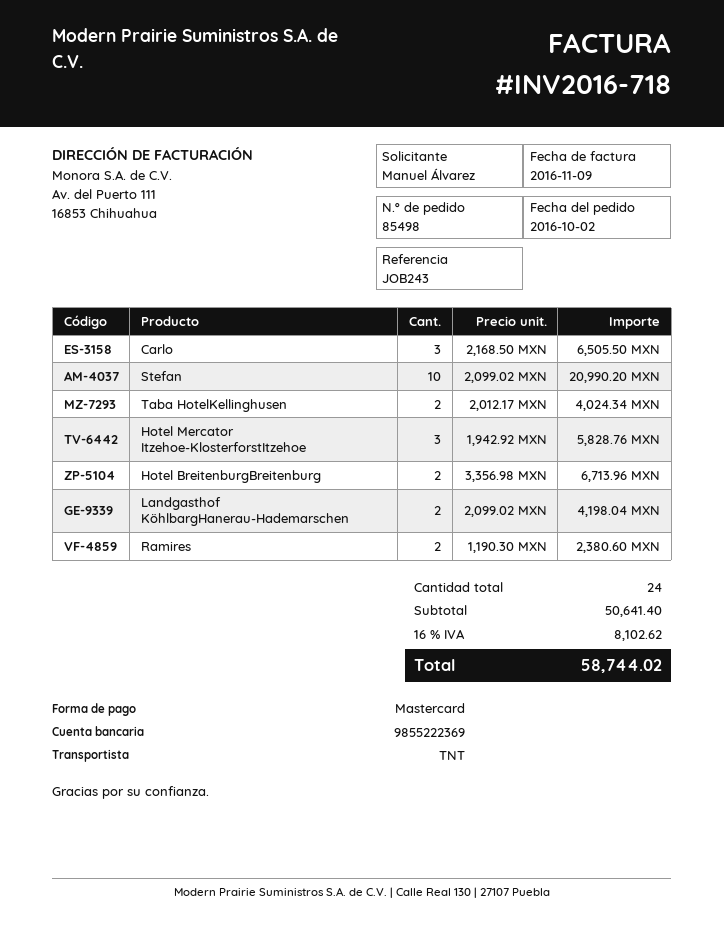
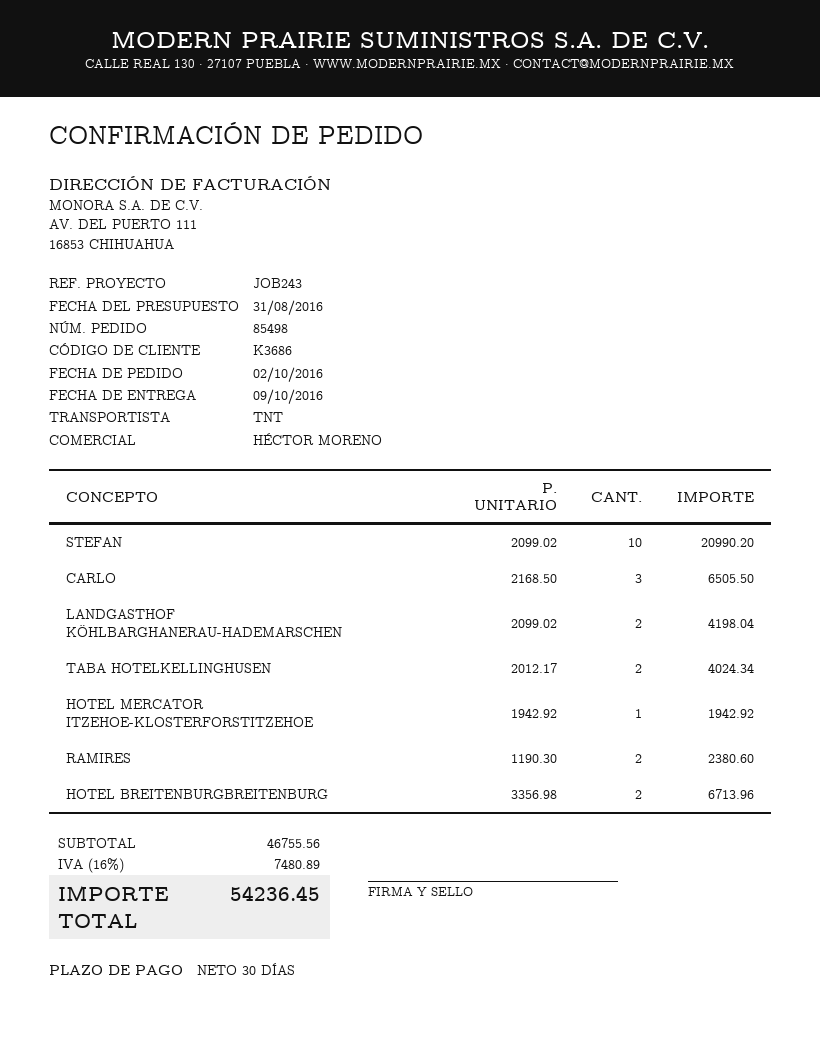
Hotel Mercator Itzehoe-KlosterforstItzehoe: 3 x 1942.92 = 5828.76 -> 1 x 1942.92 = 1942.92
subtotal: 50641.40 -> 46755.56
tax: 16% = 8102.62 -> 16% = 7480.89
total: 58744.02 -> 54236.45

